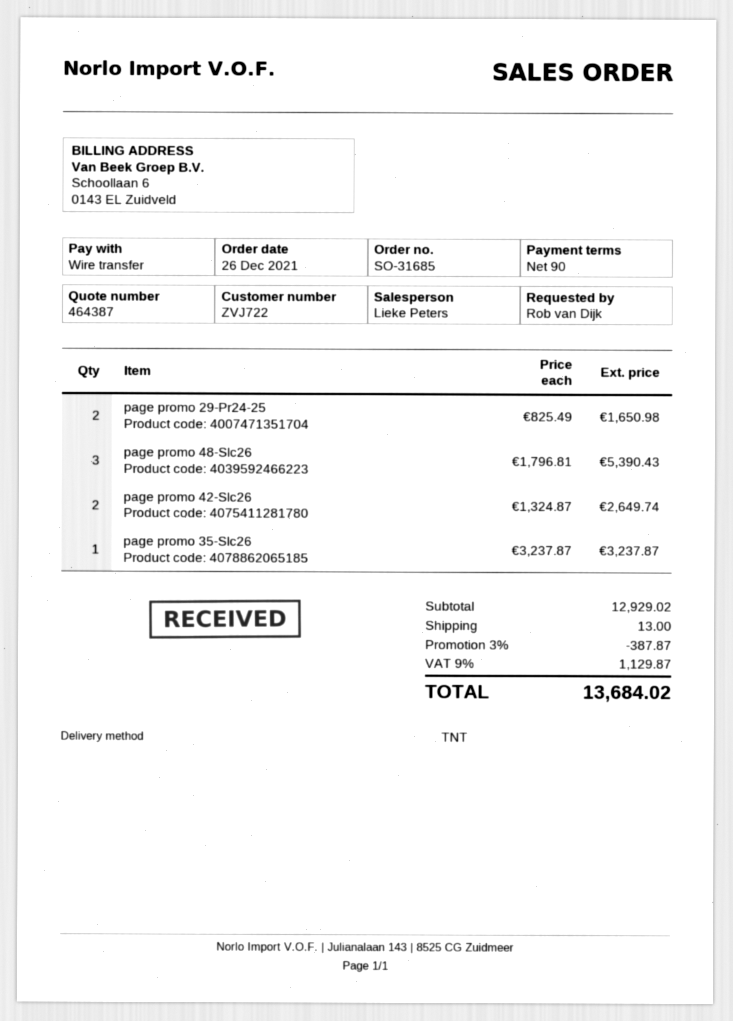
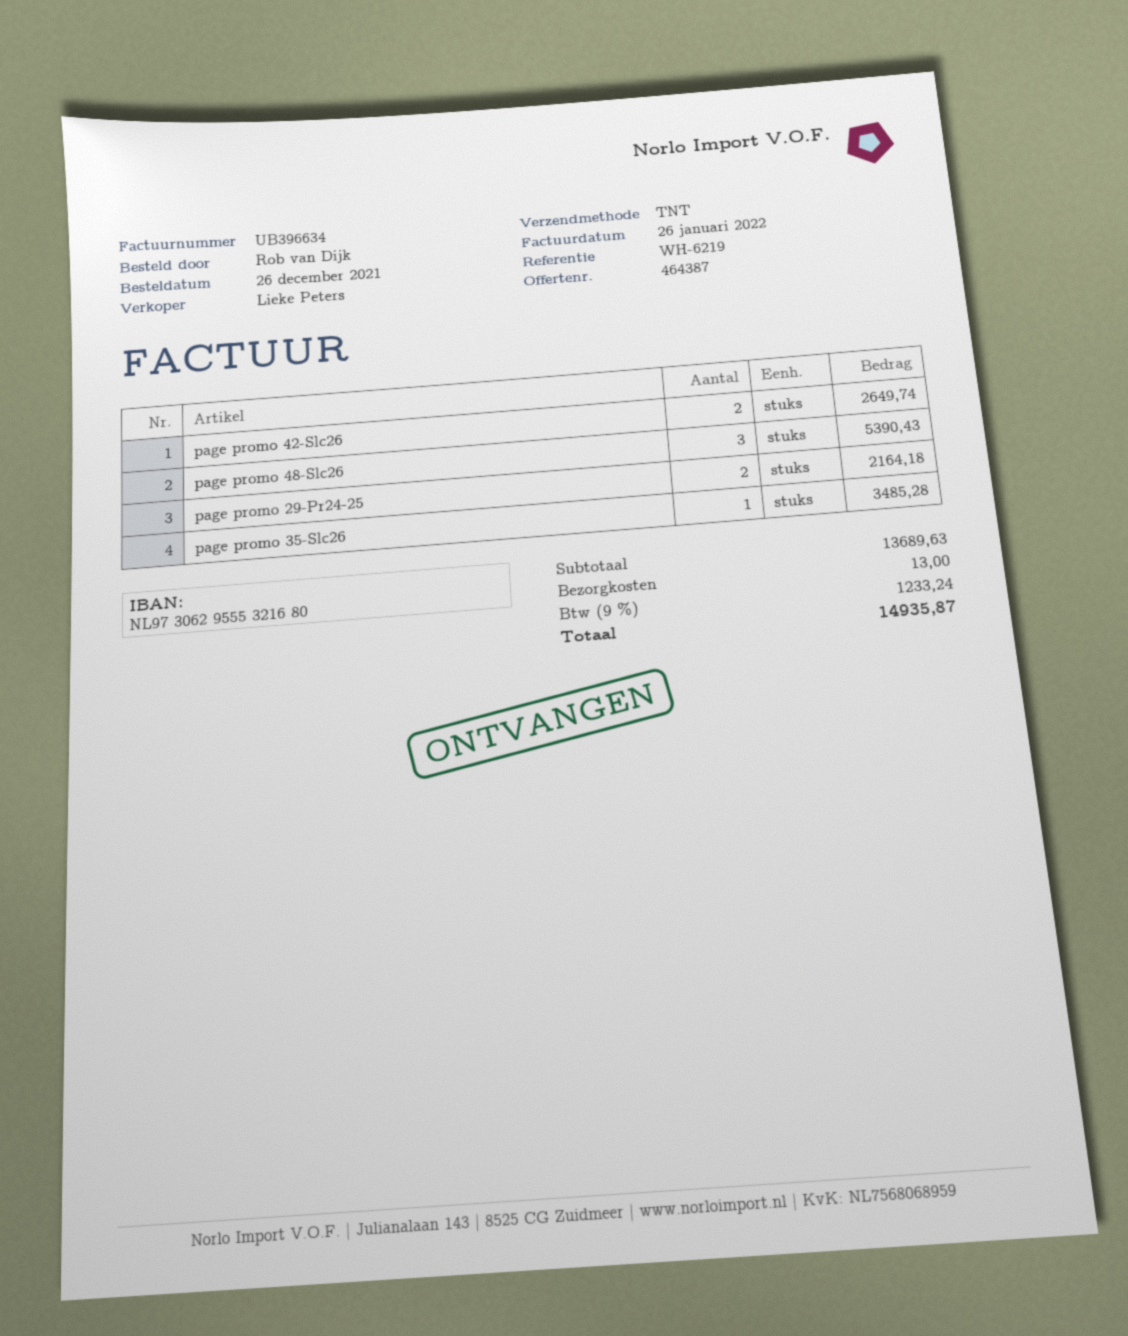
page promo 29-Pr24-25: 2 for 1650.98 -> 2 for 2164.18
page promo 35-Slc26: 1 for 3237.87 -> 1 for 3485.28
subtotal: 12929.02 -> 13689.63
discount: 3% = 387.87 -> none
tax: 9% = 1129.87 -> 9% = 1233.24
total: 13684.02 -> 14935.87

